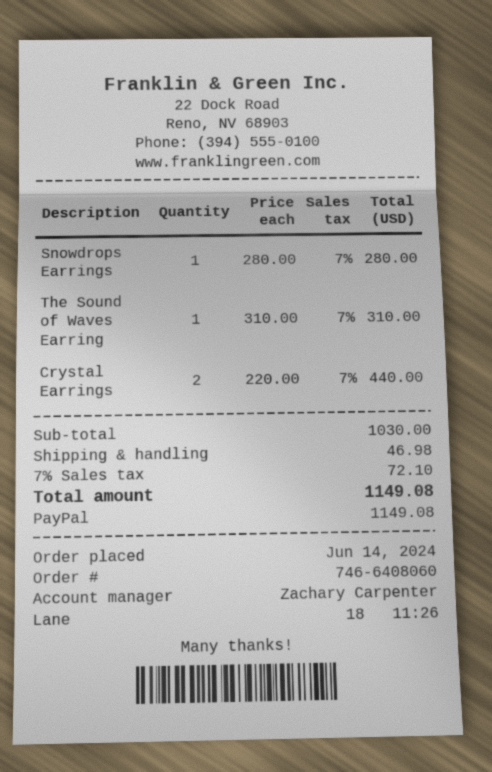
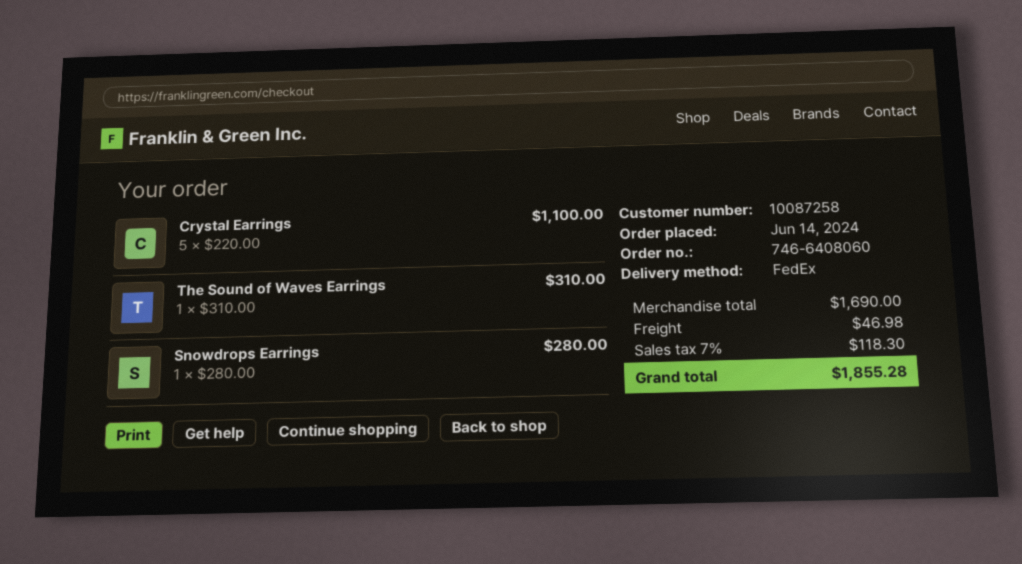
Crystal Earrings: 2 x 220.00 = 440.00 -> 5 x 220.00 = 1100.00
subtotal: 1030.00 -> 1690.00
tax: 7% = 72.10 -> 7% = 118.30
total: 1149.08 -> 1855.28

